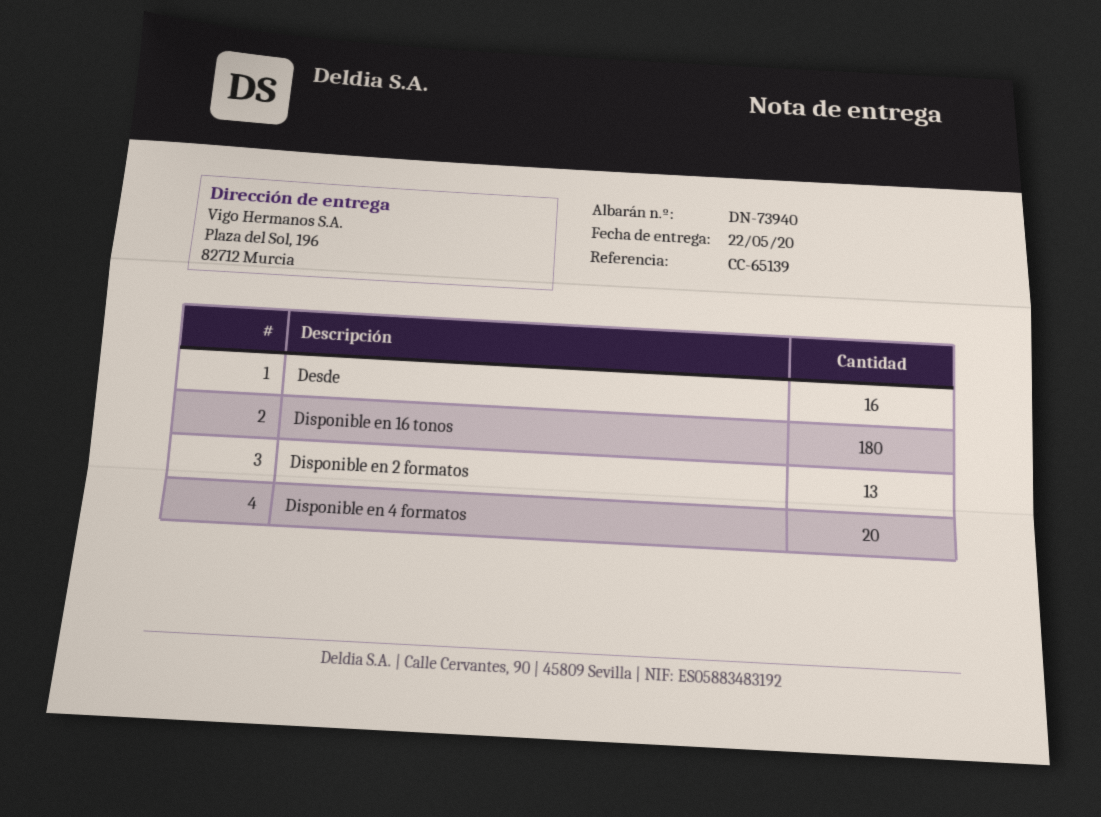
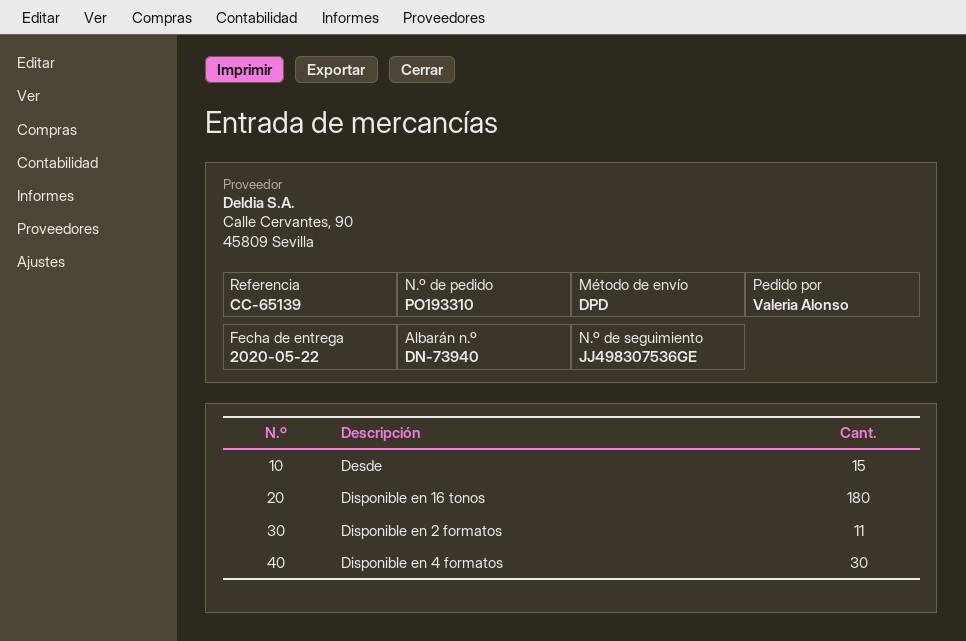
Desde: 16 -> 15
Disponible en 2 formatos: 13 -> 11
Disponible en 4 formatos: 20 -> 30

